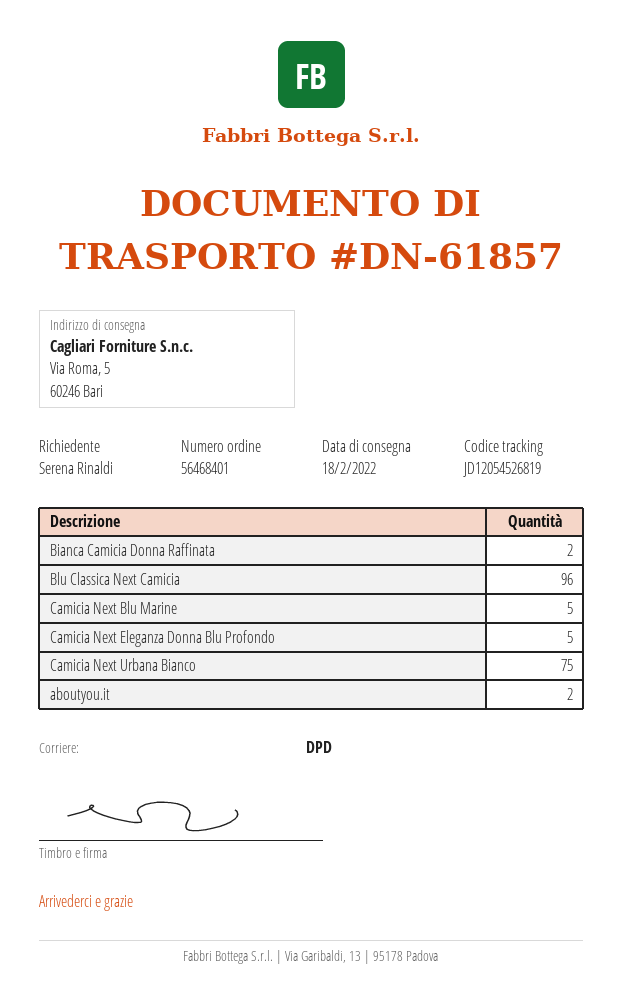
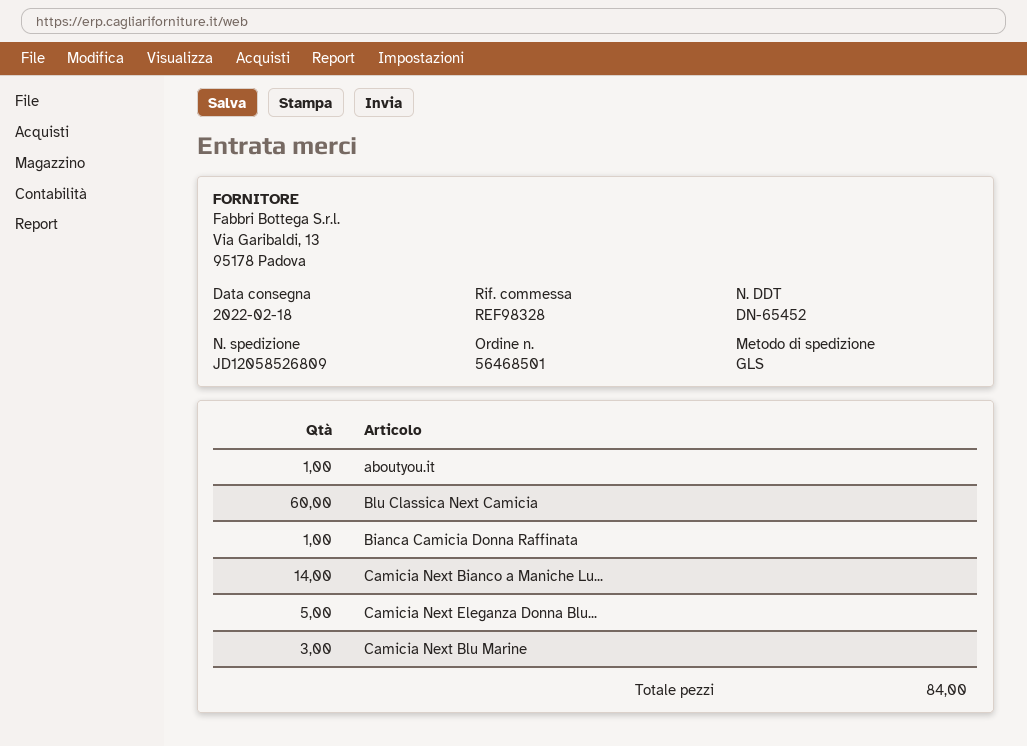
order number: 56468401 -> 56468501
delivery note number: DN-61857 -> DN-65452
shipping method: DPD -> GLS
tracking number: JD12054526819 -> JD12058526809
Bianca Camicia Donna Raffinata: 2 -> 1
Blu Classica Next Camicia: 96 -> 60
Camicia Next Blu Marine: 5 -> 3
Camicia Next Urbana Bianco: 75 -> none
aboutyou.it: 2 -> 1
Camicia Next Bianco a Maniche Lu...: none -> 14

